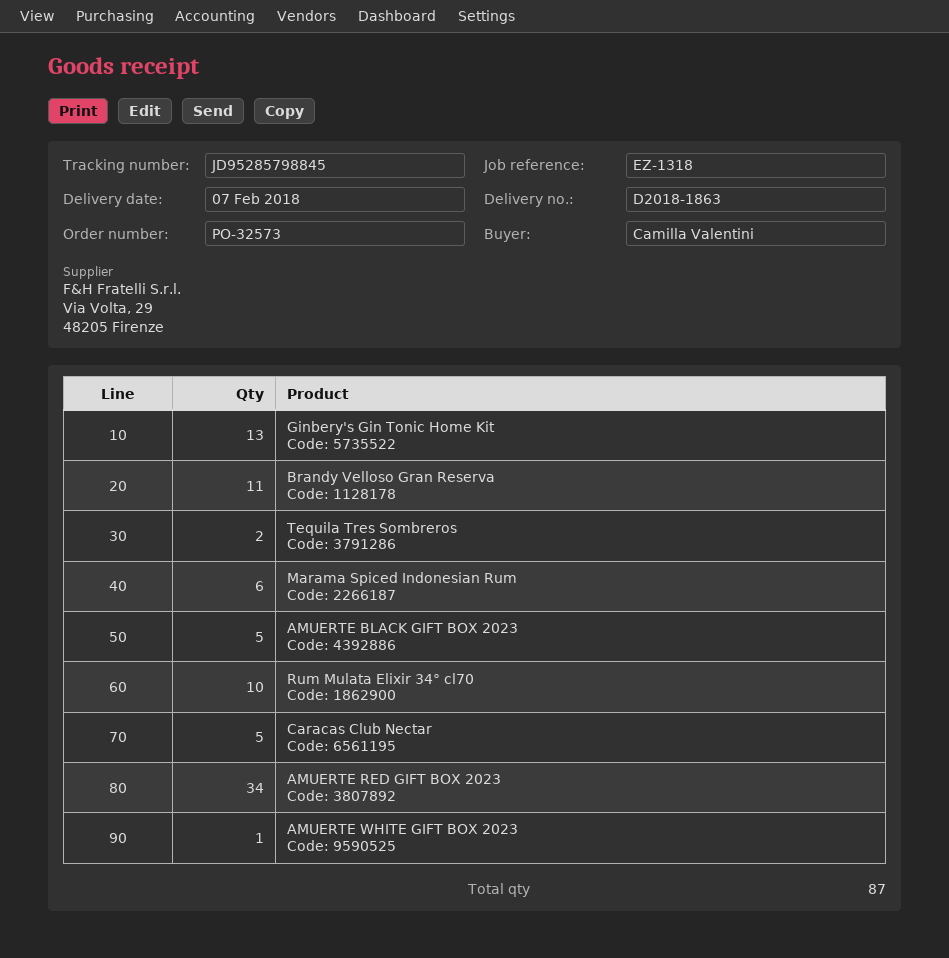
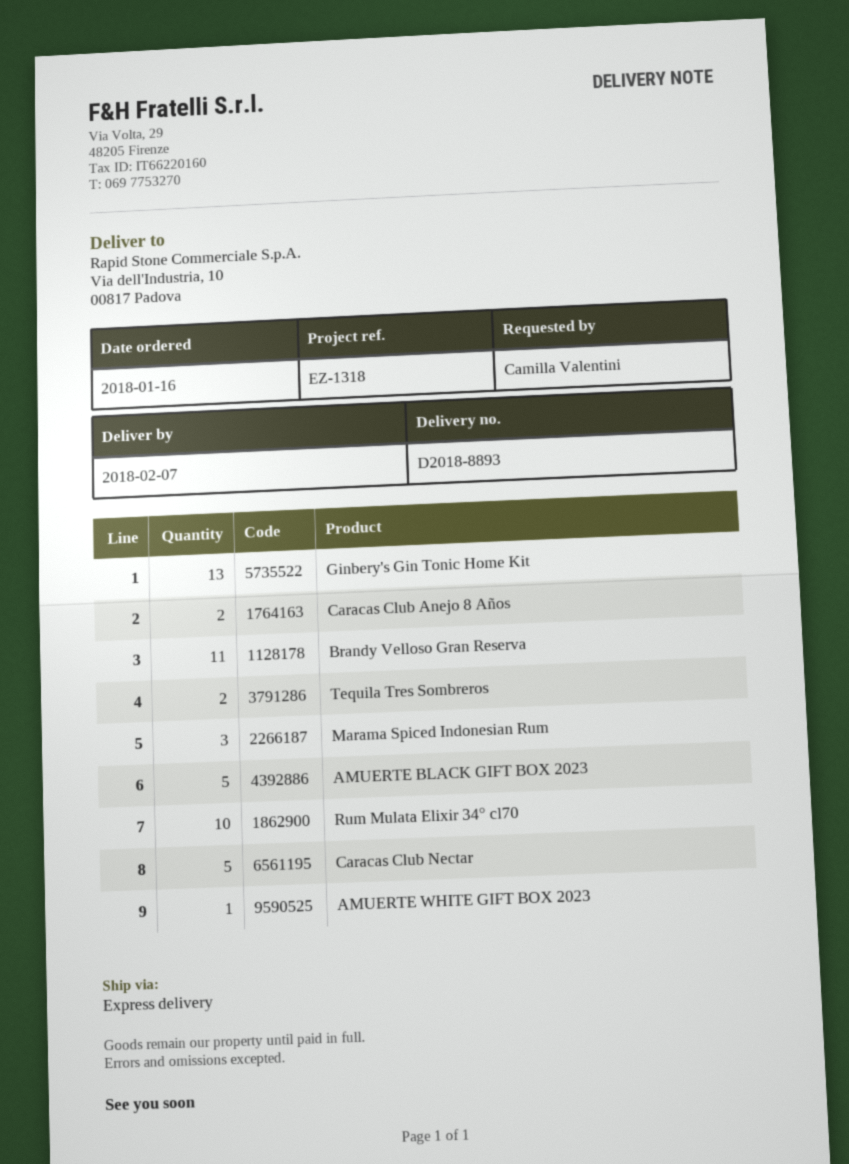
delivery note number: D2018-1863 -> D2018-8893
Marama Spiced Indonesian Rum: 6 -> 3
AMUERTE RED GIFT BOX 2023: 34 -> none
Caracas Club Anejo 8 Años: none -> 2

